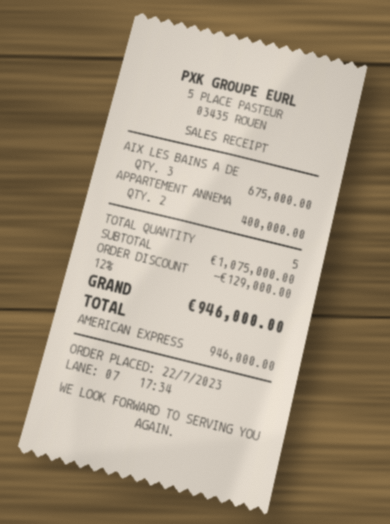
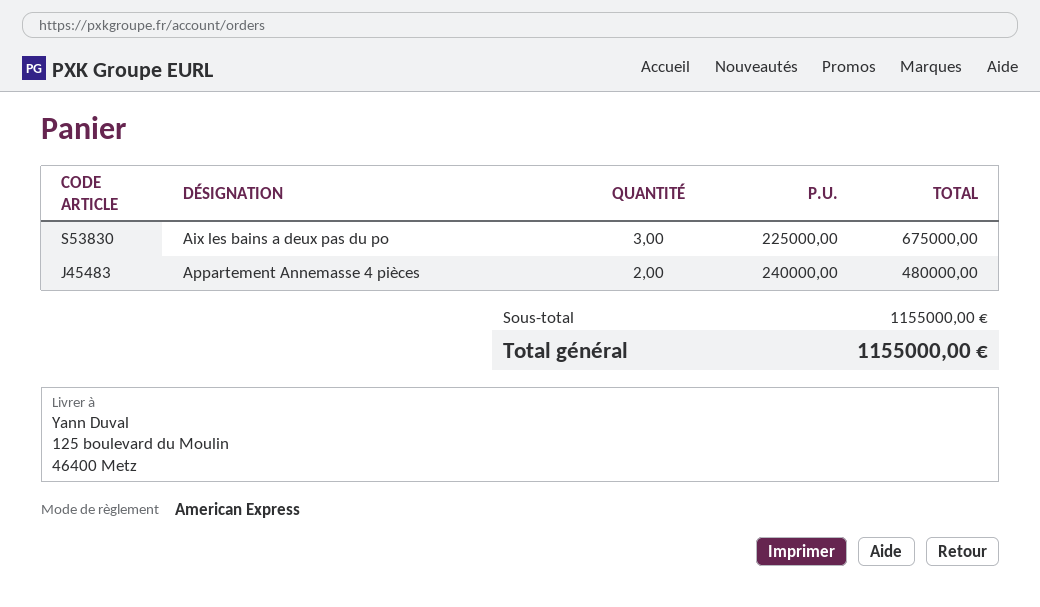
APPARTEMENT ANNEMA: 2 for 400000.00 -> 2 for 480000.00
subtotal: 1075000.00 -> 1155000.00
discount: 12% = 129000.00 -> none
total: 946000.00 -> 1155000.00

